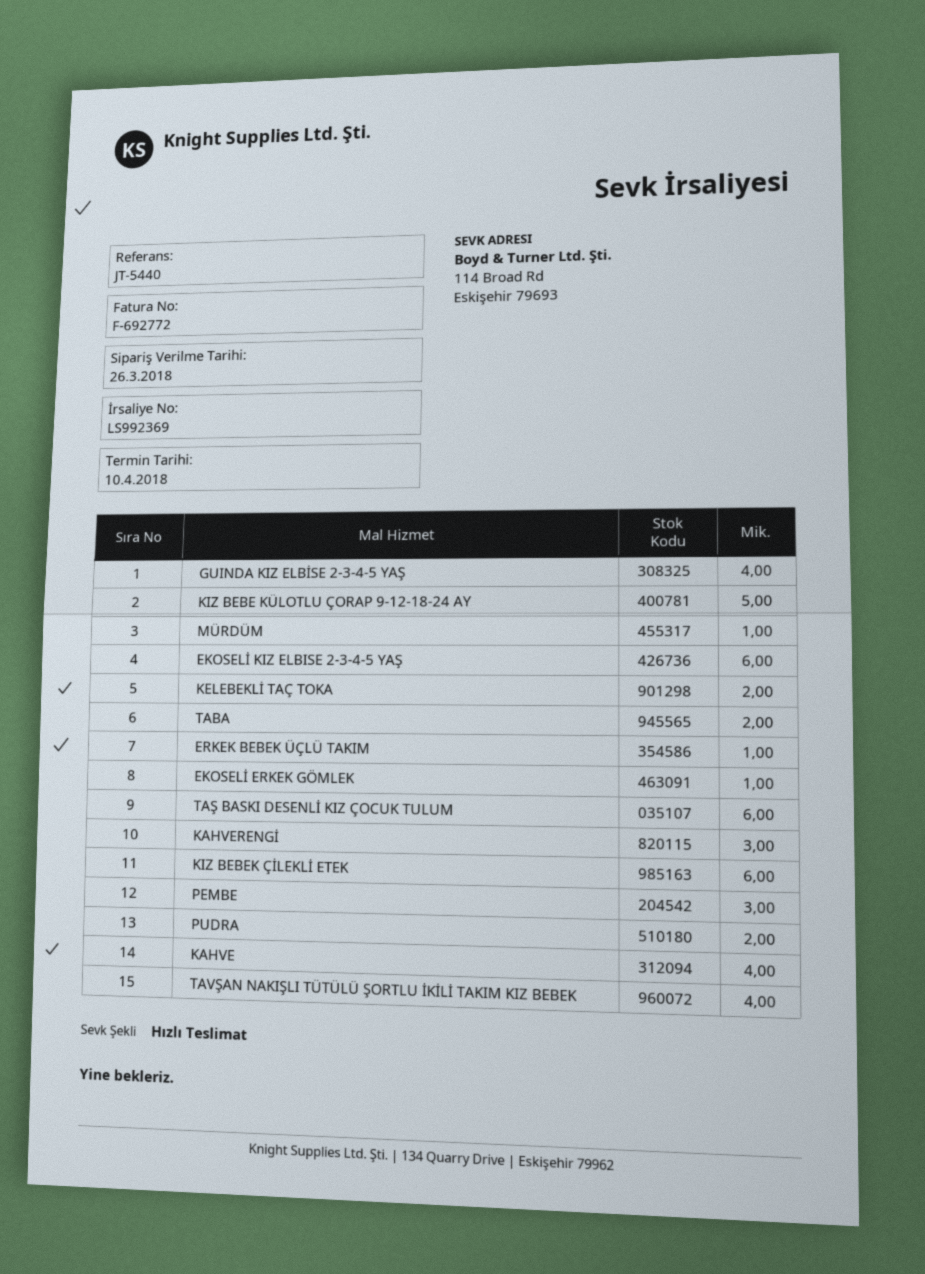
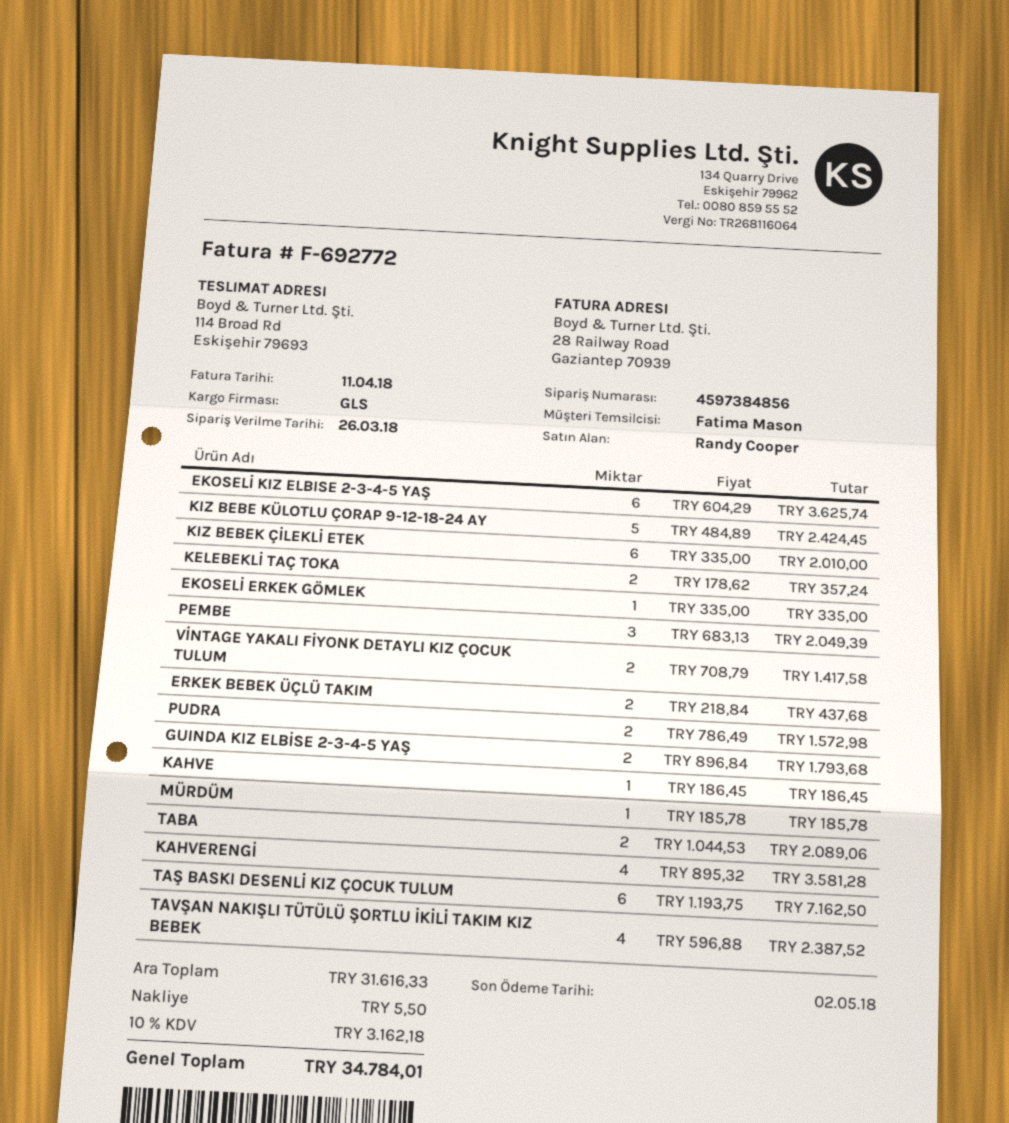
shipping method: express -> GLS
GUINDA KIZ ELBİSE 2-3-4-5 YAŞ: 4 -> 2
ERKEK BEBEK ÜÇLÜ TAKIM: 1 -> 2
KAHVERENGİ: 3 -> 4
KAHVE: 4 -> 1
VİNTAGE YAKALI FİYONK DETAYLI KIZ ÇOCUK TULUM: none -> 2

